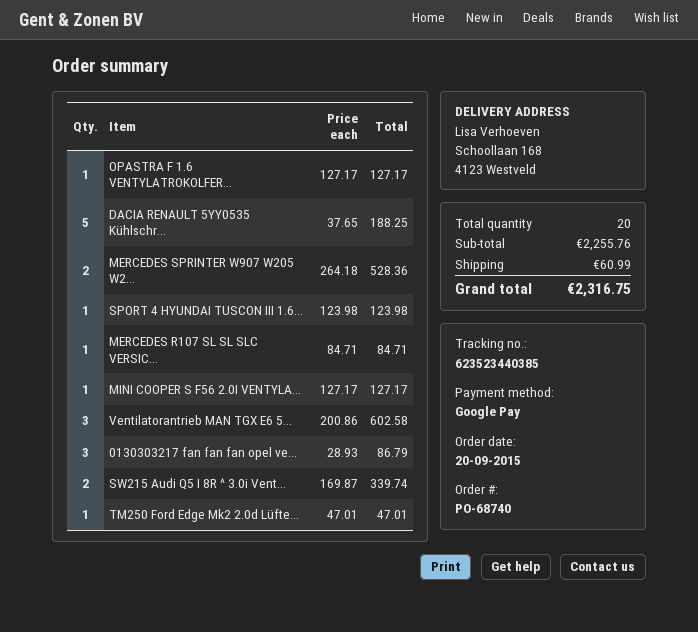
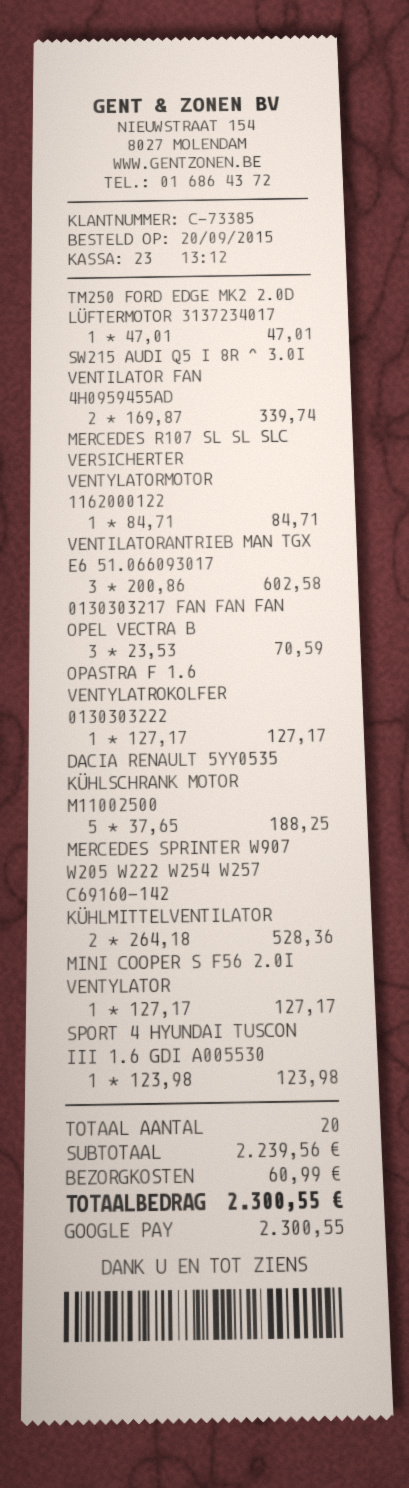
0130303217 fan fan fan opel ve...: 3 x 28.93 = 86.79 -> 3 x 23.53 = 70.59
subtotal: 2255.76 -> 2239.56
total: 2316.75 -> 2300.55

